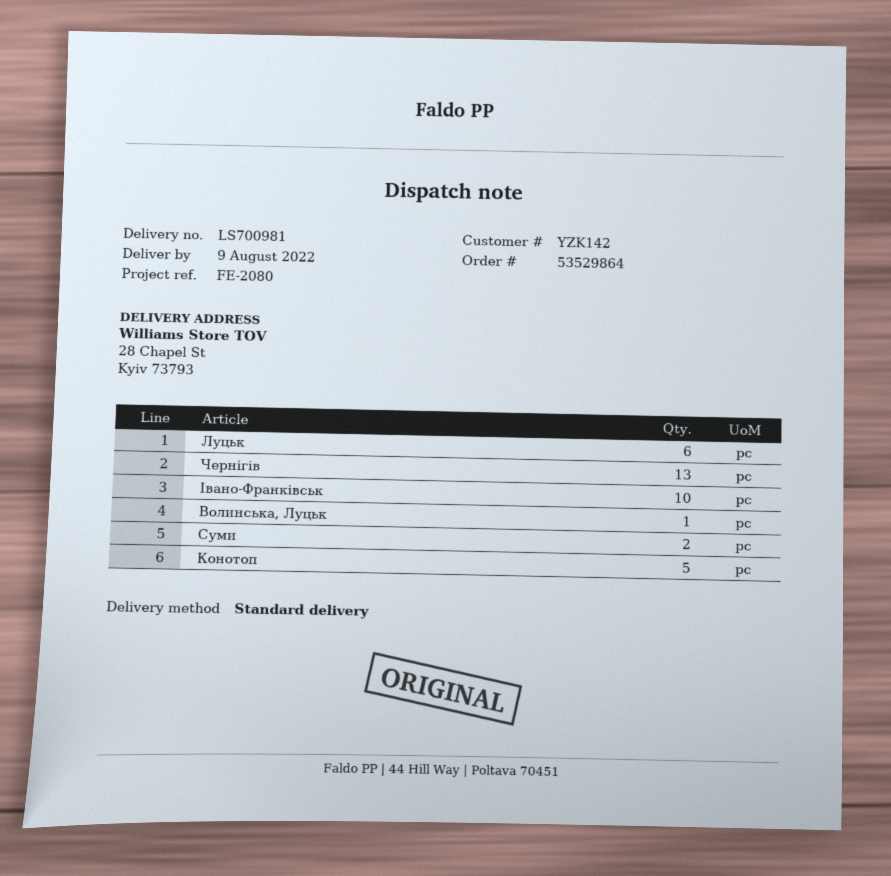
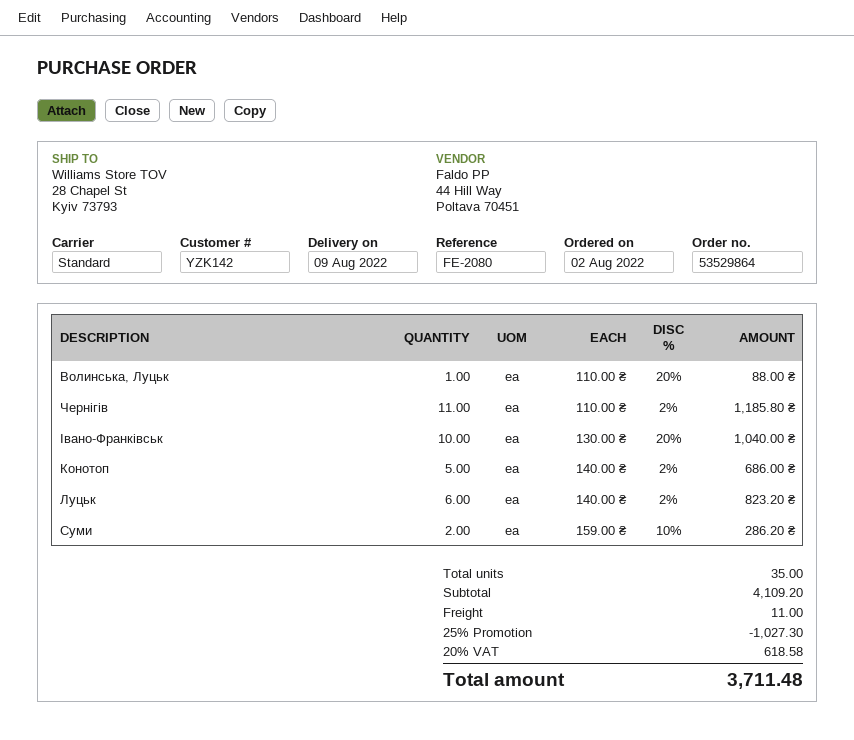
Чернігів: 13 -> 11

